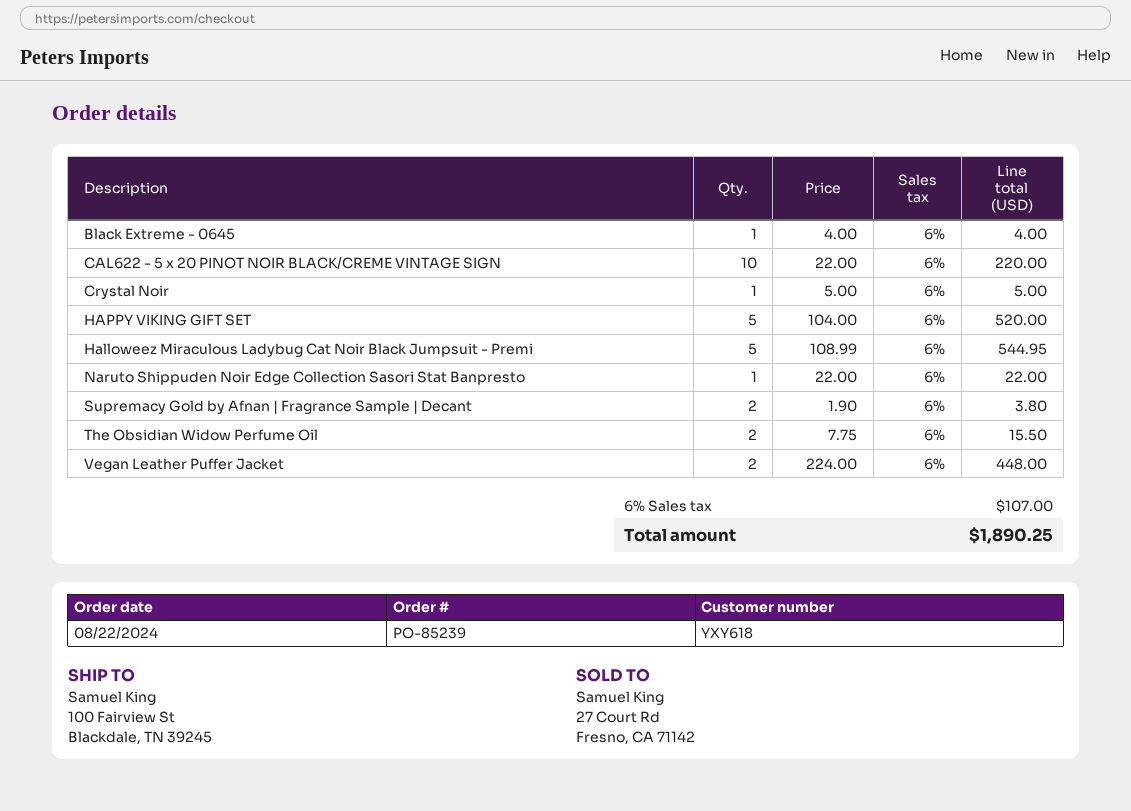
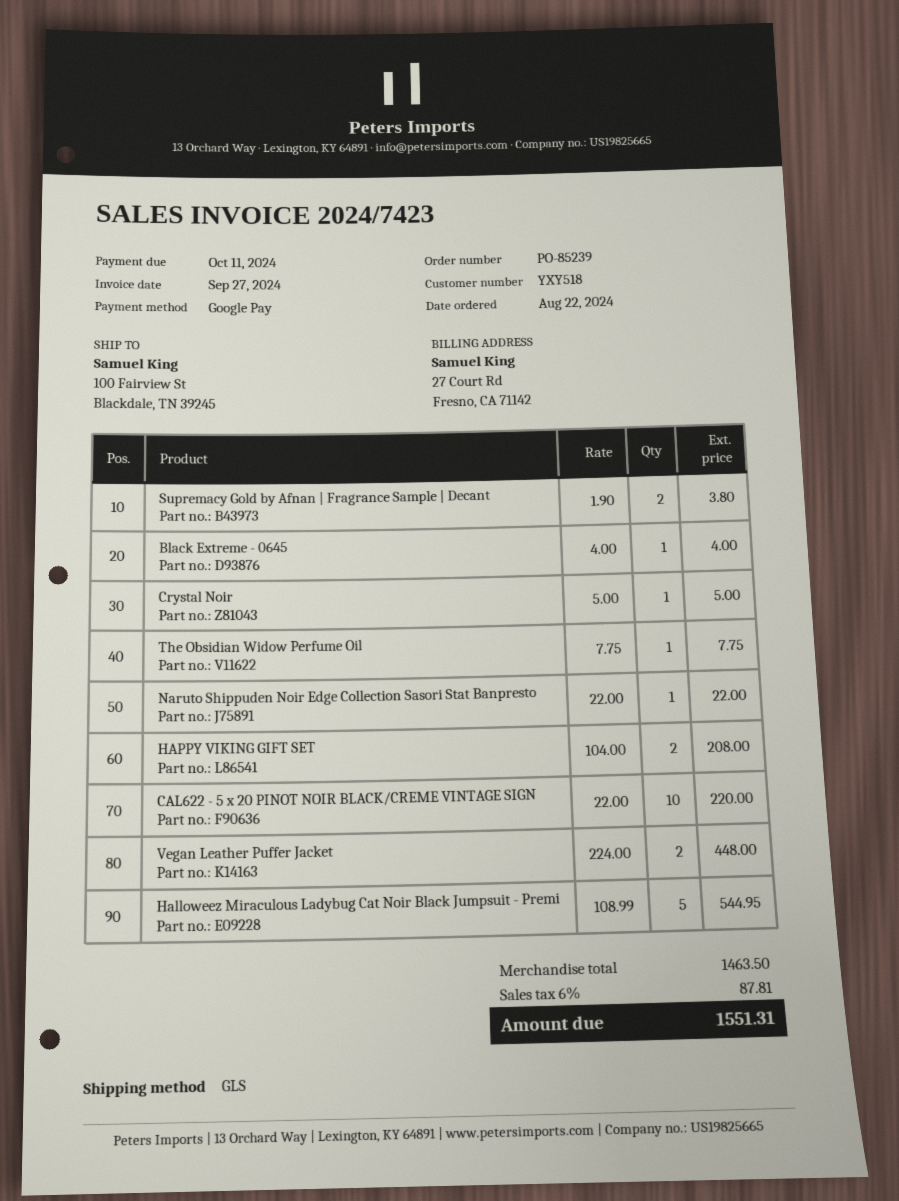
customer number: YXY618 -> YXY518
HAPPY VIKING GIFT SET: 5 x 104.00 = 520.00 -> 2 x 104.00 = 208.00
The Obsidian Widow Perfume Oil: 2 x 7.75 = 15.50 -> 1 x 7.75 = 7.75
tax: 6% = 107.00 -> 6% = 87.81
total: 1890.25 -> 1551.31

